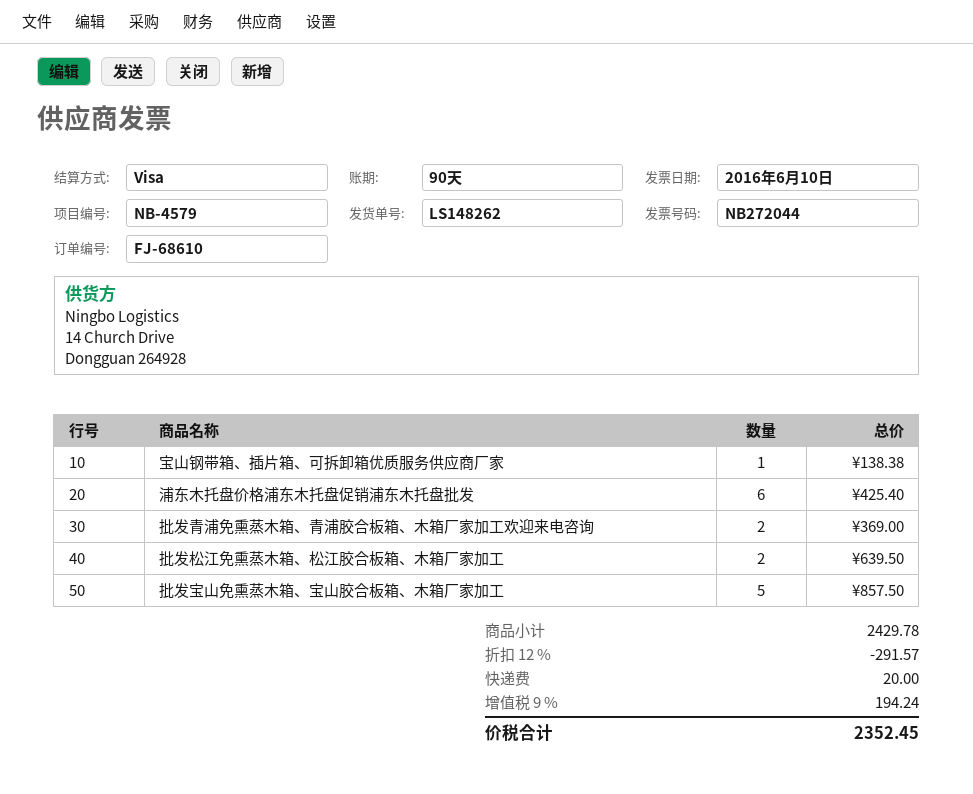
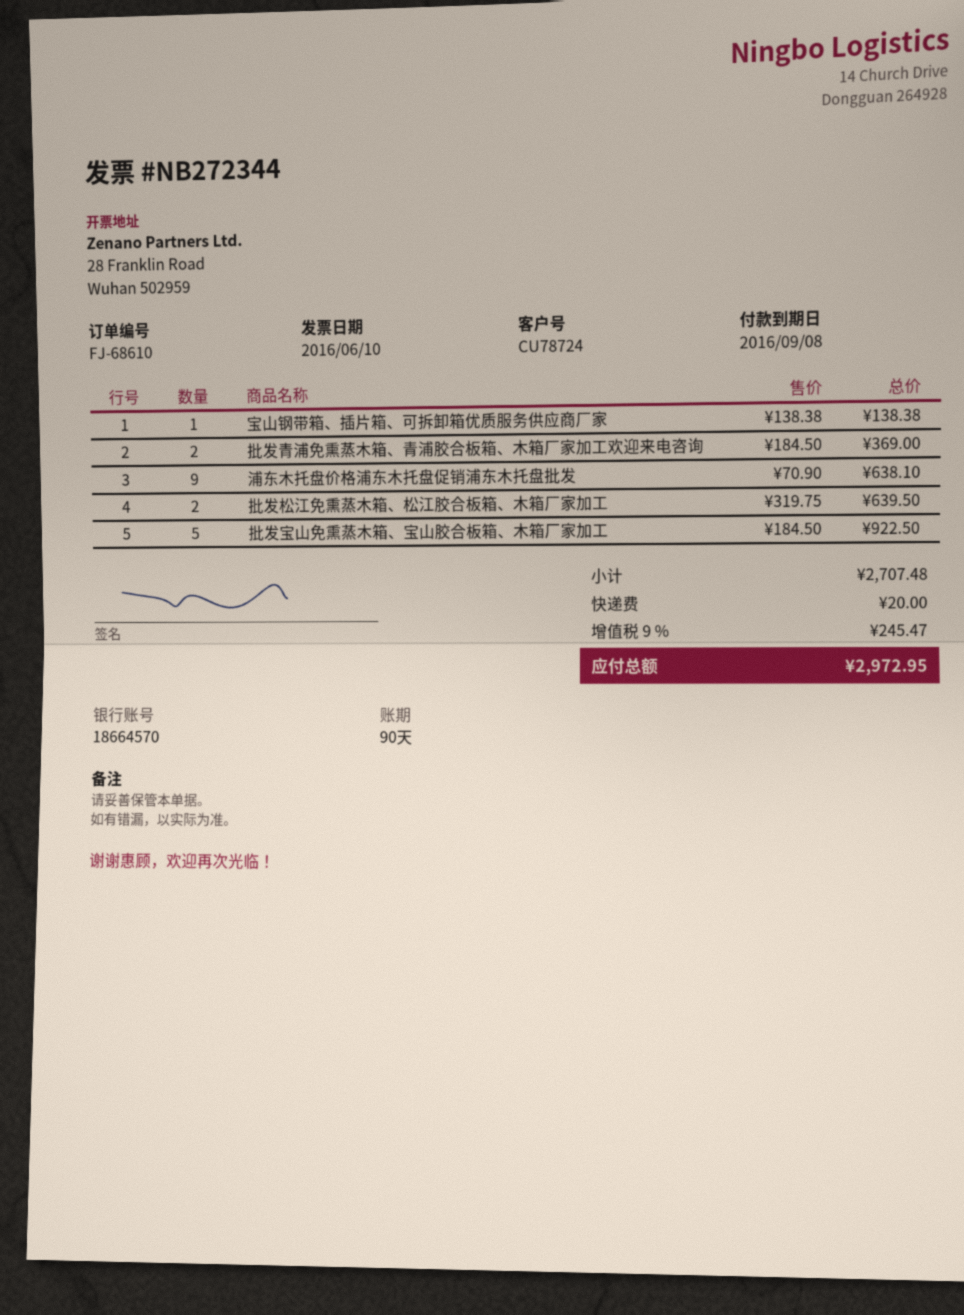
invoice number: NB272044 -> NB272344
浦东木托盘价格浦东木托盘促销浦东木托盘批发: 6 for 425.40 -> 9 for 638.10
批发宝山免熏蒸木箱、宝山胶合板箱、木箱厂家加工: 5 for 857.50 -> 5 for 922.50
subtotal: 2429.78 -> 2707.48
discount: 12% = 291.57 -> none
tax: 9% = 194.24 -> 9% = 245.47
total: 2352.45 -> 2972.95

